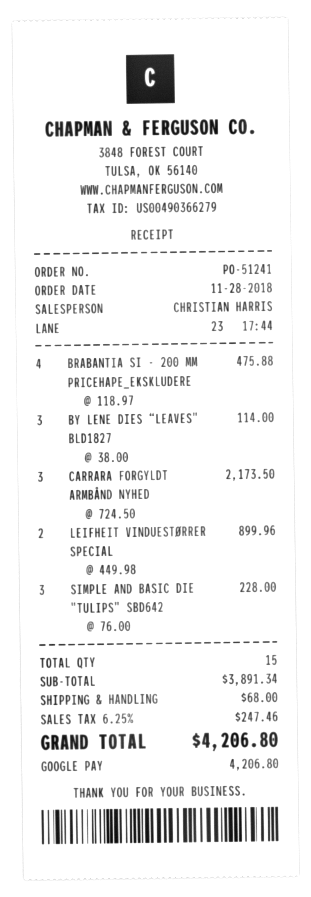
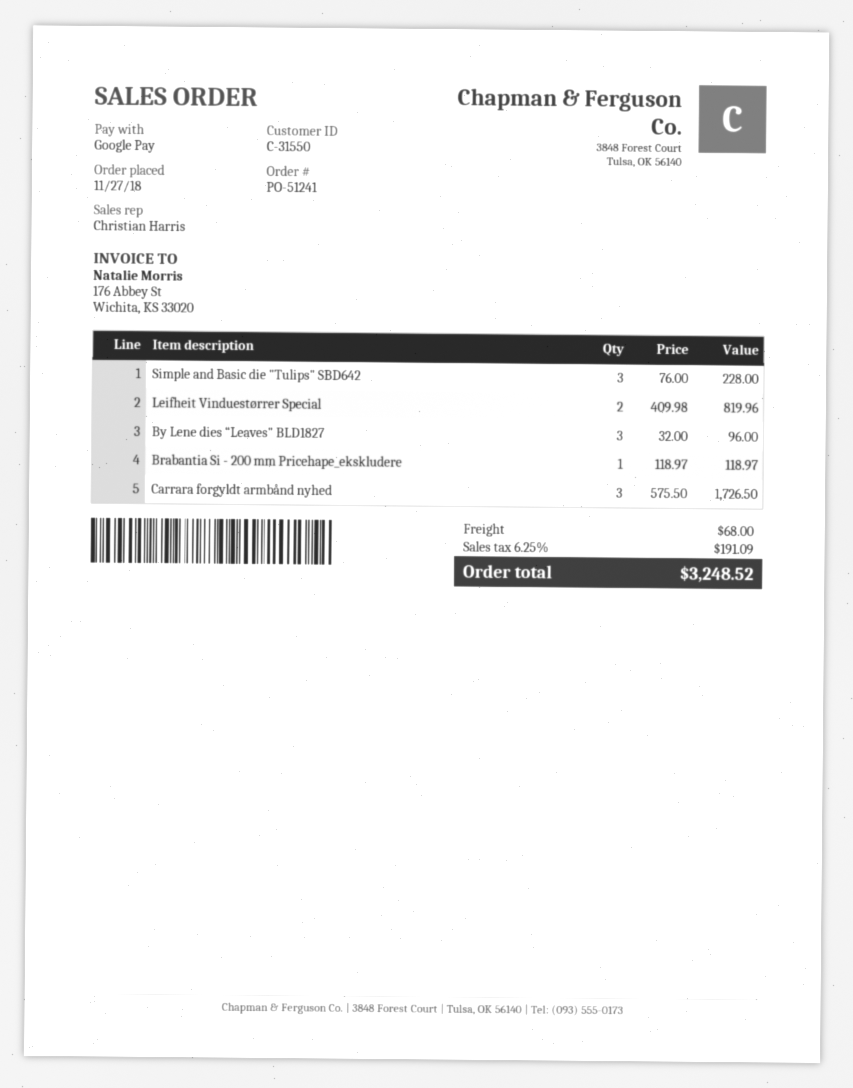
order date: 2018-11-28 -> 2018-11-27
BRABANTIA SI - 200 MM PRICEHAPE_EKSKLUDERE: 4 x 118.97 = 475.88 -> 1 x 118.97 = 118.97
BY LENE DIES “LEAVES" BLD1827: 3 x 38.00 = 114.00 -> 3 x 32.00 = 96.00
CARRARA FORGYLDT ARMBÅND NYHED: 3 x 724.50 = 2173.50 -> 3 x 575.50 = 1726.50
LEIFHEIT VINDUESTØRRER SPECIAL: 2 x 449.98 = 899.96 -> 2 x 409.98 = 819.96
tax: 6.25% = 247.46 -> 6.25% = 191.09
total: 4206.80 -> 3248.52

